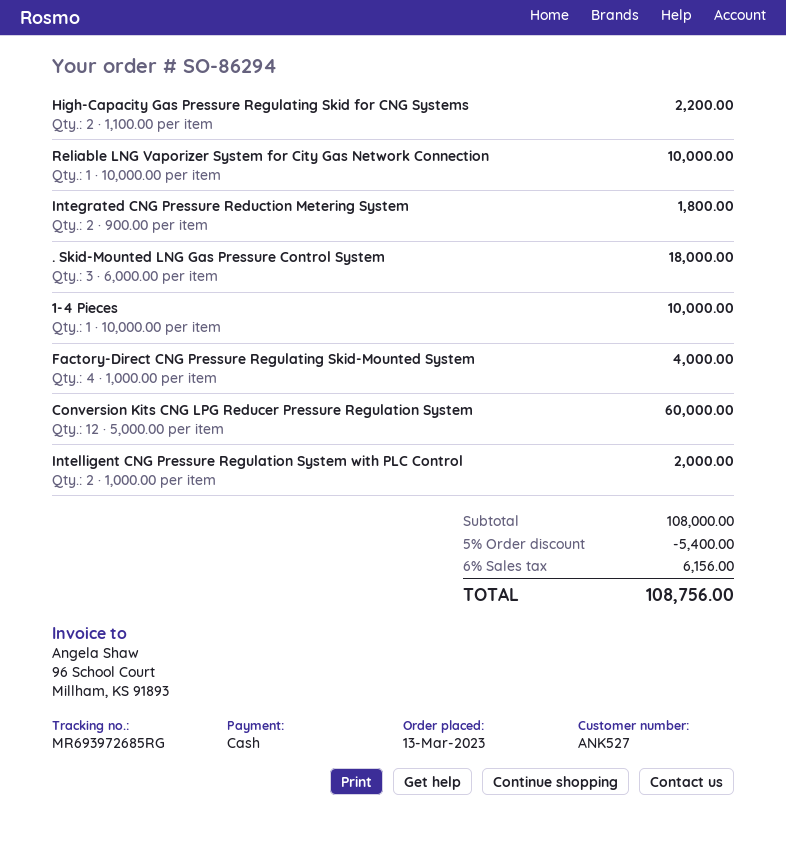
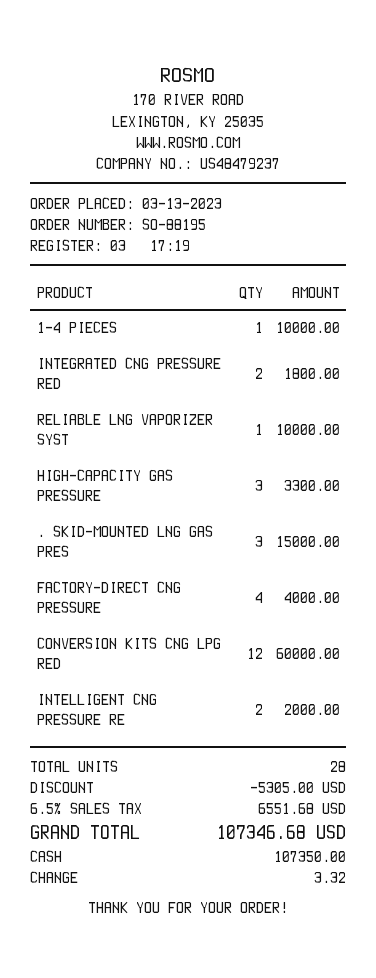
order number: SO-86294 -> SO-88195
High-Capacity Gas Pressure Regulating Skid for CNG Systems: 2 for 2200.00 -> 3 for 3300.00
. Skid-Mounted LNG Gas Pressure Control System: 3 for 18000.00 -> 3 for 15000.00
discount: 5400.00 -> 5305.00
tax: 6% = 6156.00 -> 6.5% = 6551.68
total: 108756.00 -> 107346.68

